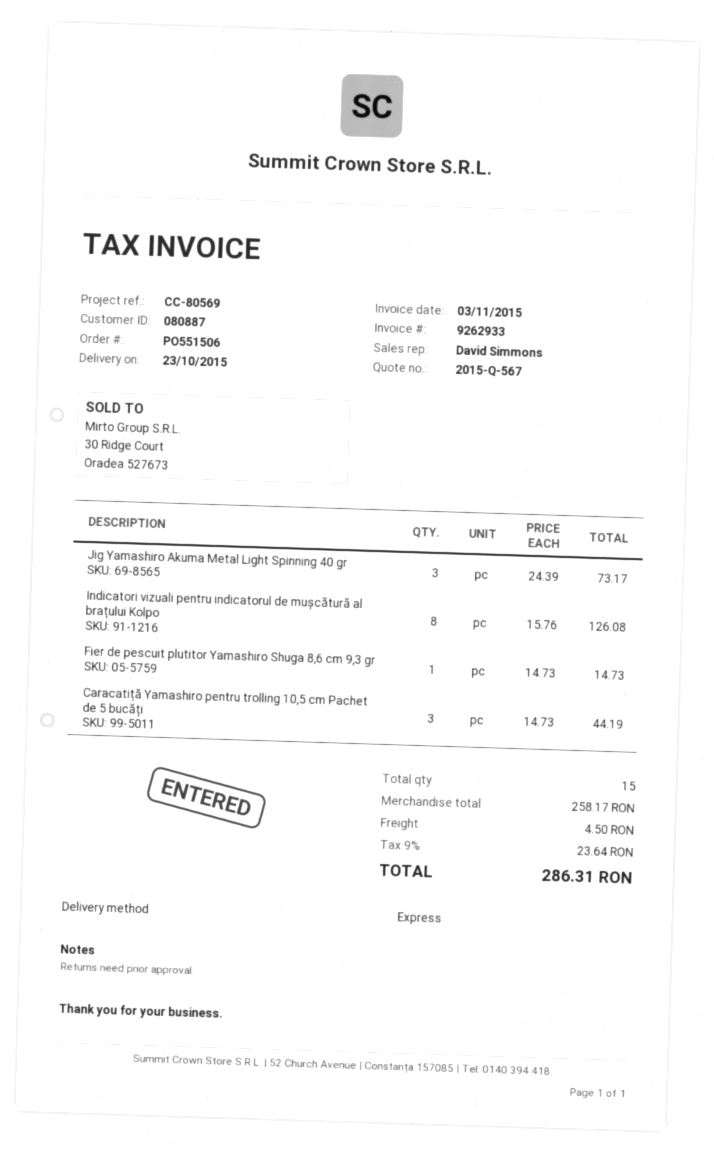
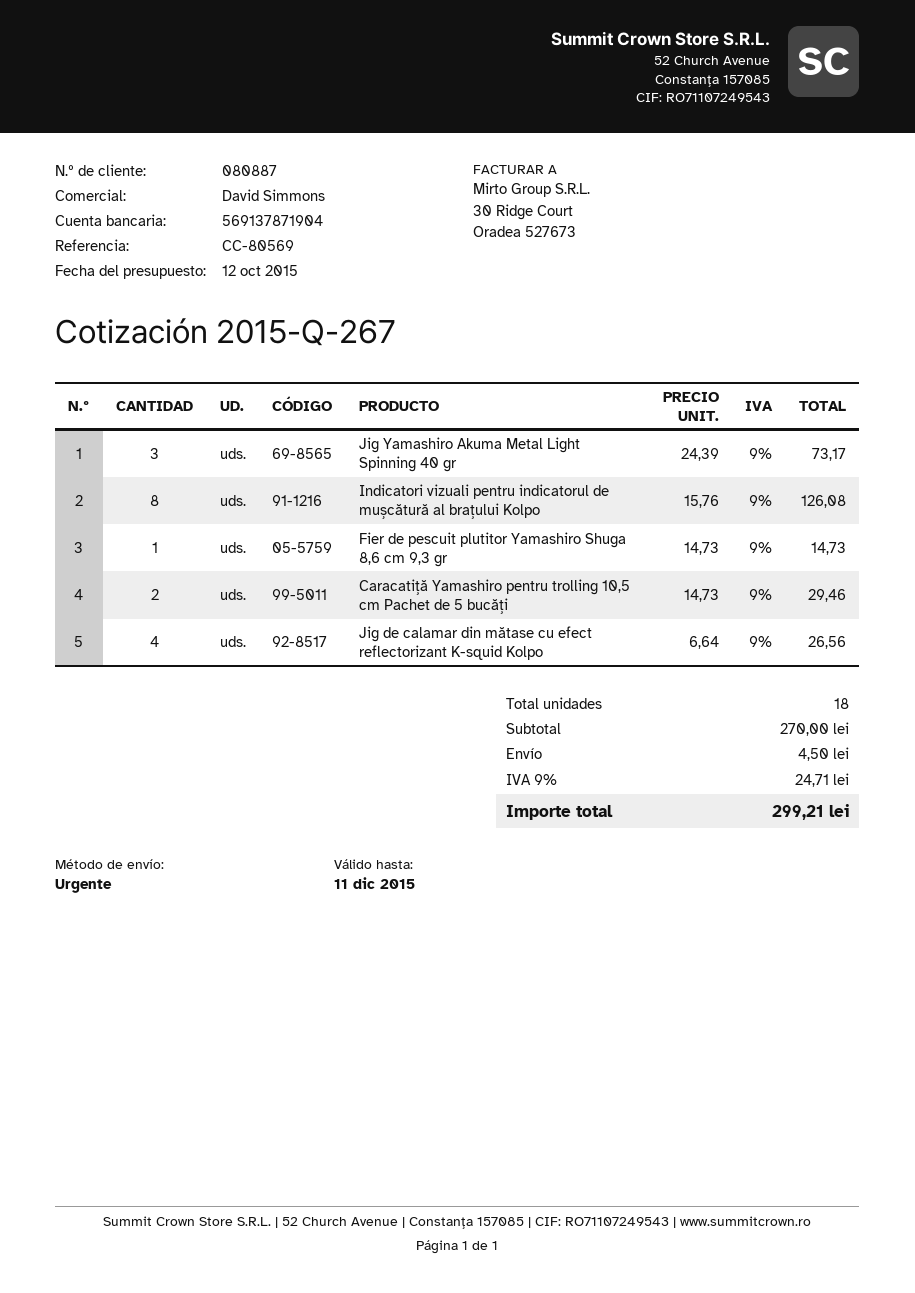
quote number: 2015-Q-567 -> 2015-Q-267
Caracatiță Yamashiro pentru trolling 10,5 cm Pachet de 5 bucăți: 3 x 14.73 = 44.19 -> 2 x 14.73 = 29.46
Jig de calamar din mătase cu efect reflectorizant K-squid Kolpo: none -> 4 x 6.64 = 26.56
total quantity: 15 -> 18
subtotal: 258.17 -> 270.00
tax: 9% = 23.64 -> 9% = 24.71
total: 286.31 -> 299.21

